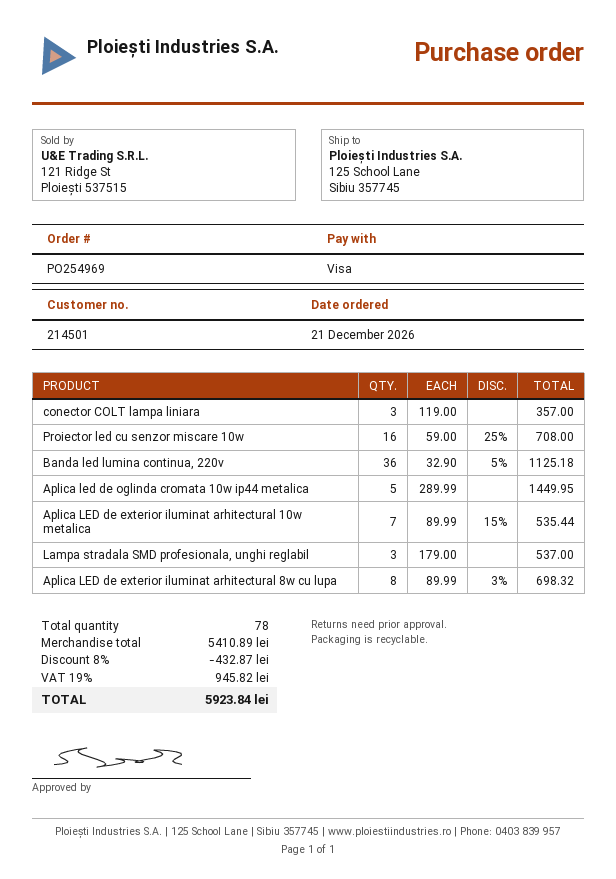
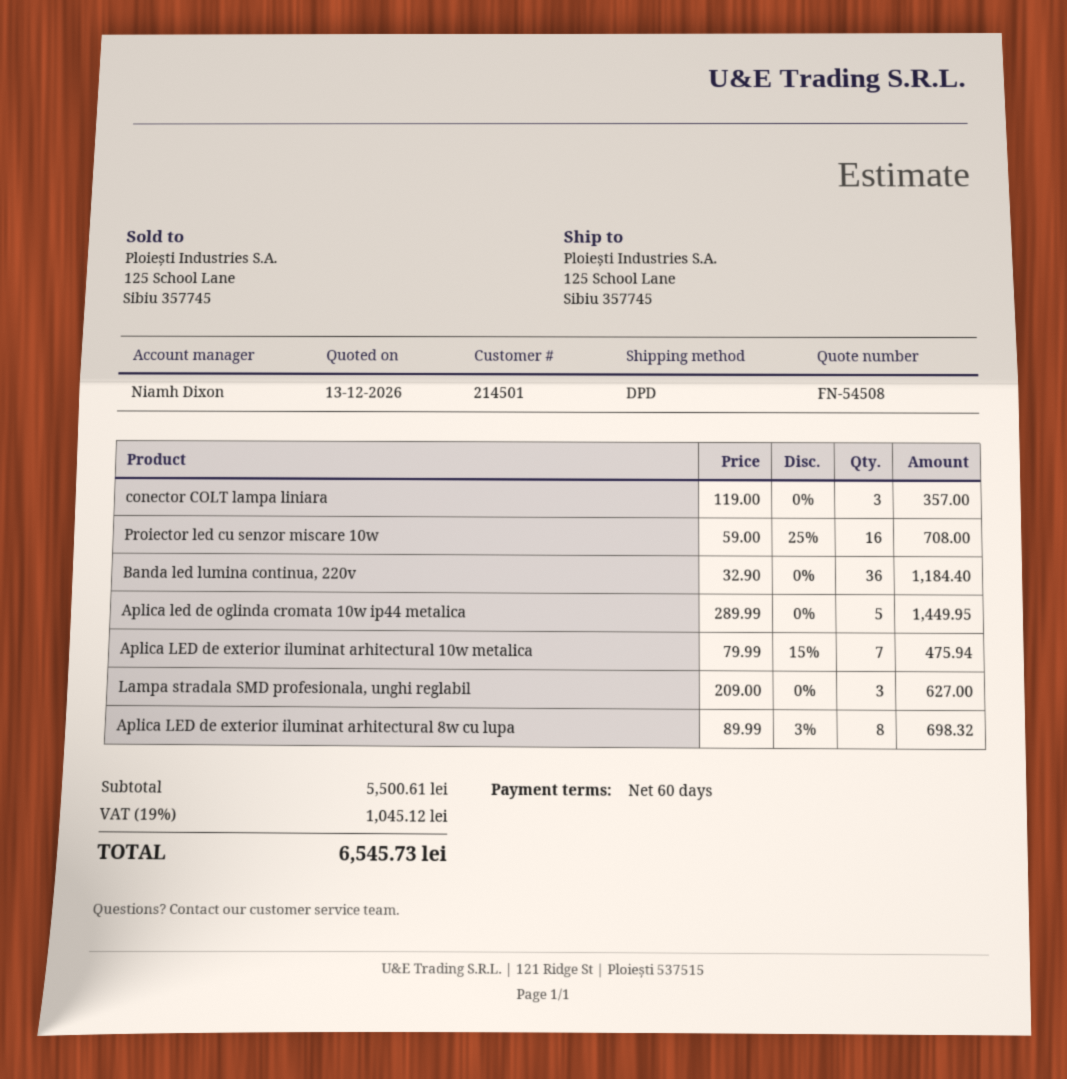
Banda led lumina continua, 220v: 36 x 32.90 - 5% = 1125.18 -> 36 x 32.90 = 1184.40
Aplica LED de exterior iluminat arhitectural 10w metalica: 7 x 89.99 - 15% = 535.44 -> 7 x 79.99 - 15% = 475.94
Lampa stradala SMD profesionala, unghi reglabil: 3 x 179.00 = 537.00 -> 3 x 209.00 = 627.00
subtotal: 5410.89 -> 5500.61
discount: 8% = 432.87 -> none
tax: 19% = 945.82 -> 19% = 1045.12
total: 5923.84 -> 6545.73

